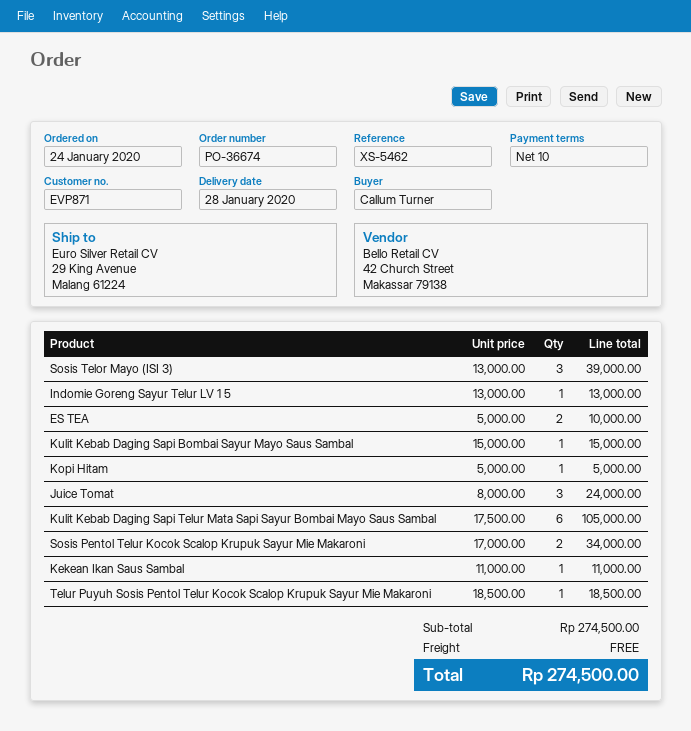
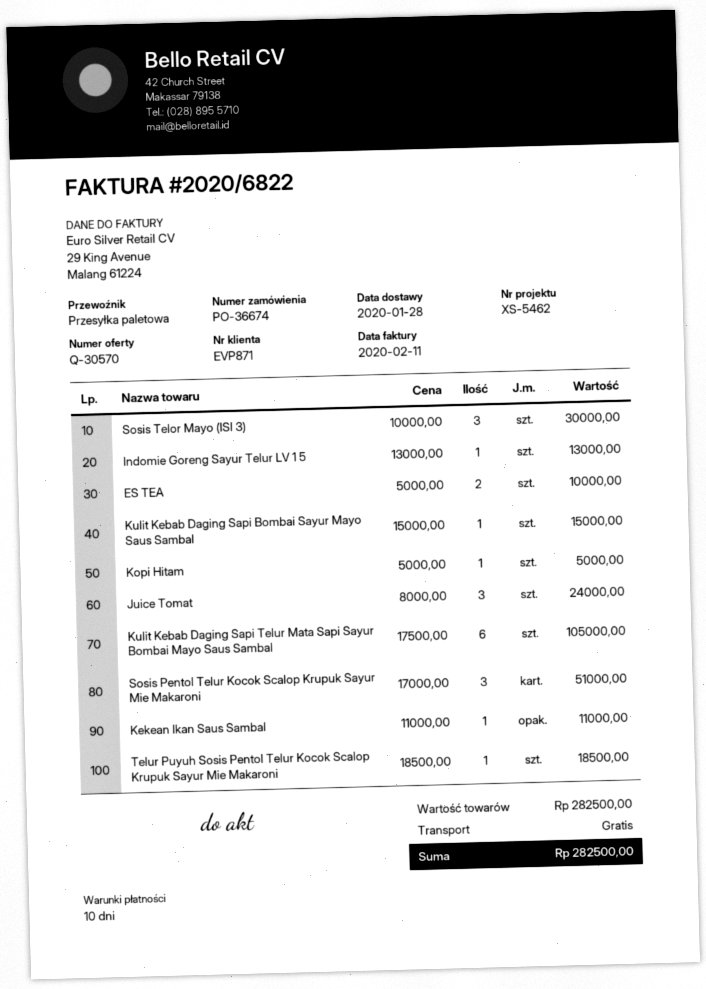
Sosis Telor Mayo (ISI 3): 3 x 13000.00 = 39000.00 -> 3 x 10000.00 = 30000.00
Sosis Pentol Telur Kocok Scalop Krupuk Sayur Mie Makaroni: 2 x 17000.00 = 34000.00 -> 3 x 17000.00 = 51000.00
subtotal: 274500.00 -> 282500.00
total: 274500.00 -> 282500.00

